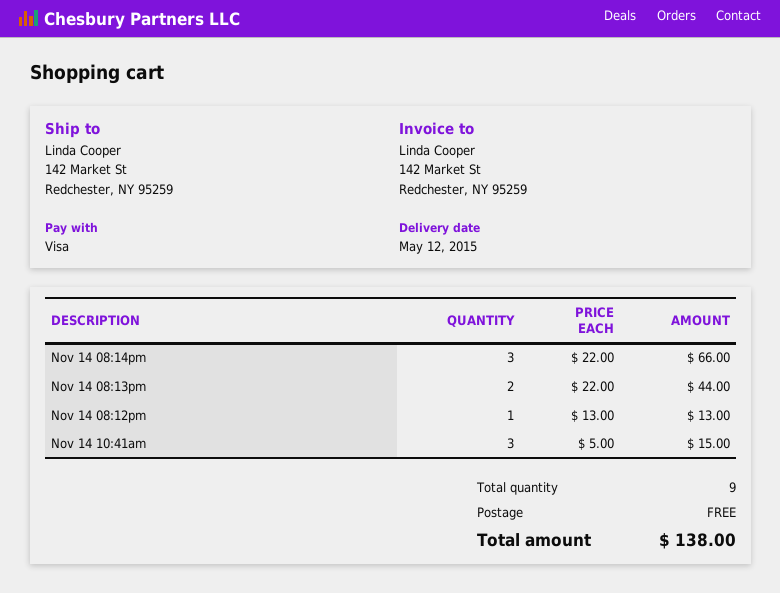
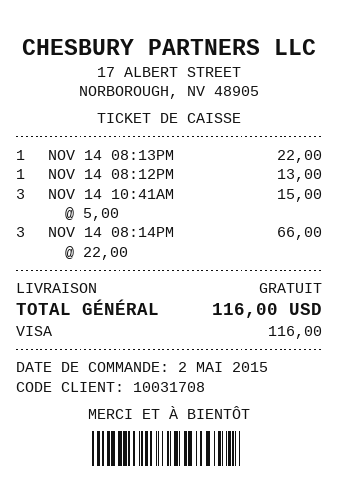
Nov 14 08:13pm: 2 x 22.00 = 44.00 -> 1 x 22.00 = 22.00
total: 138.00 -> 116.00

